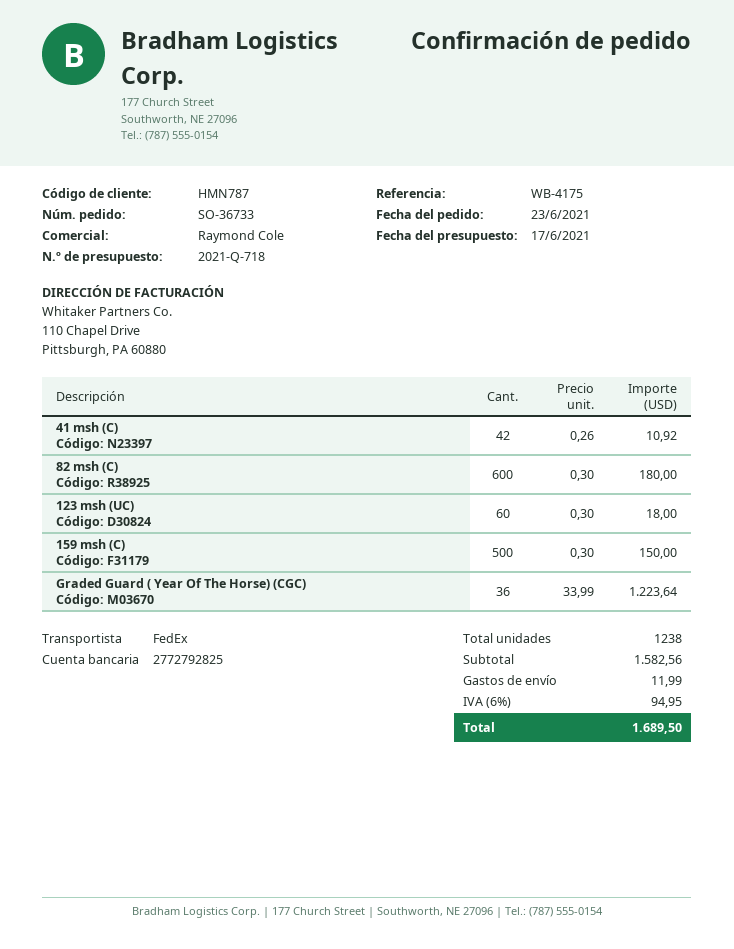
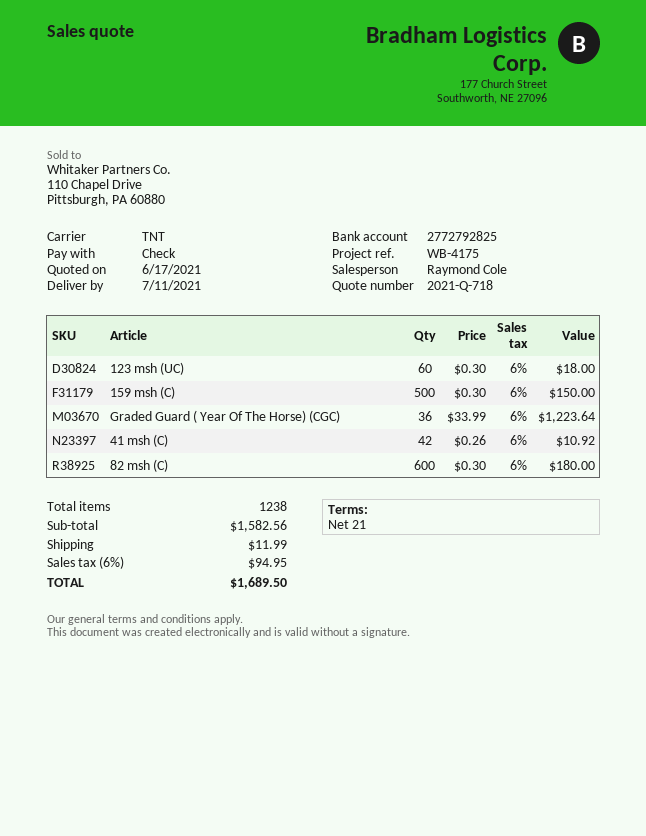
shipping method: FedEx -> TNT

